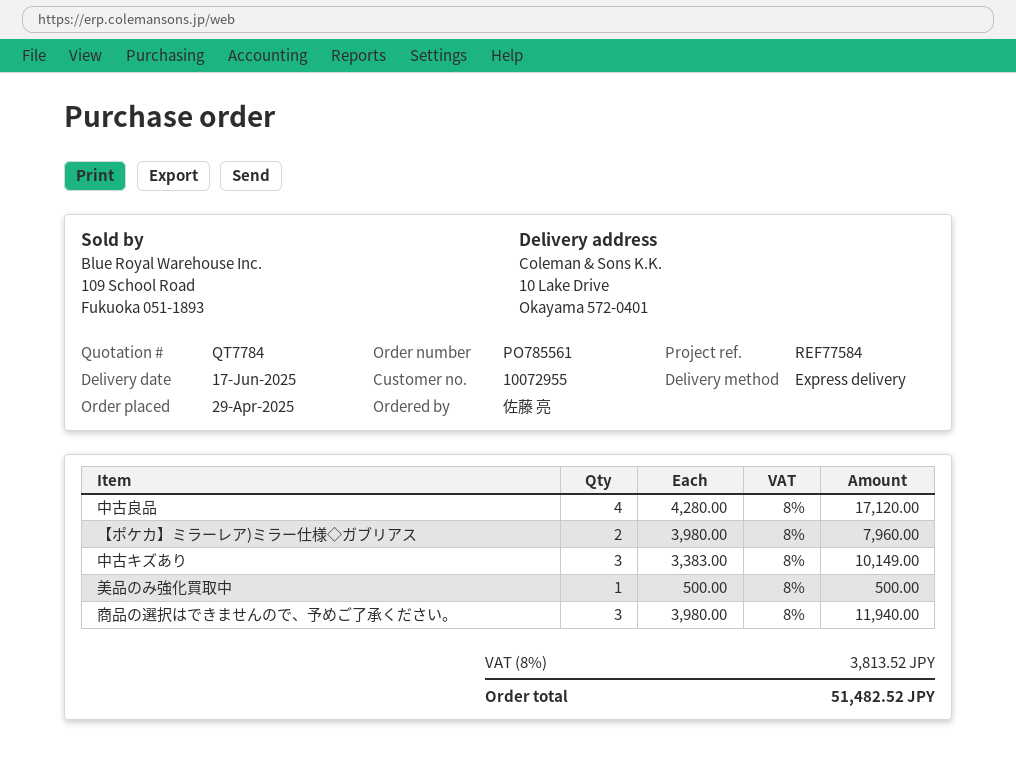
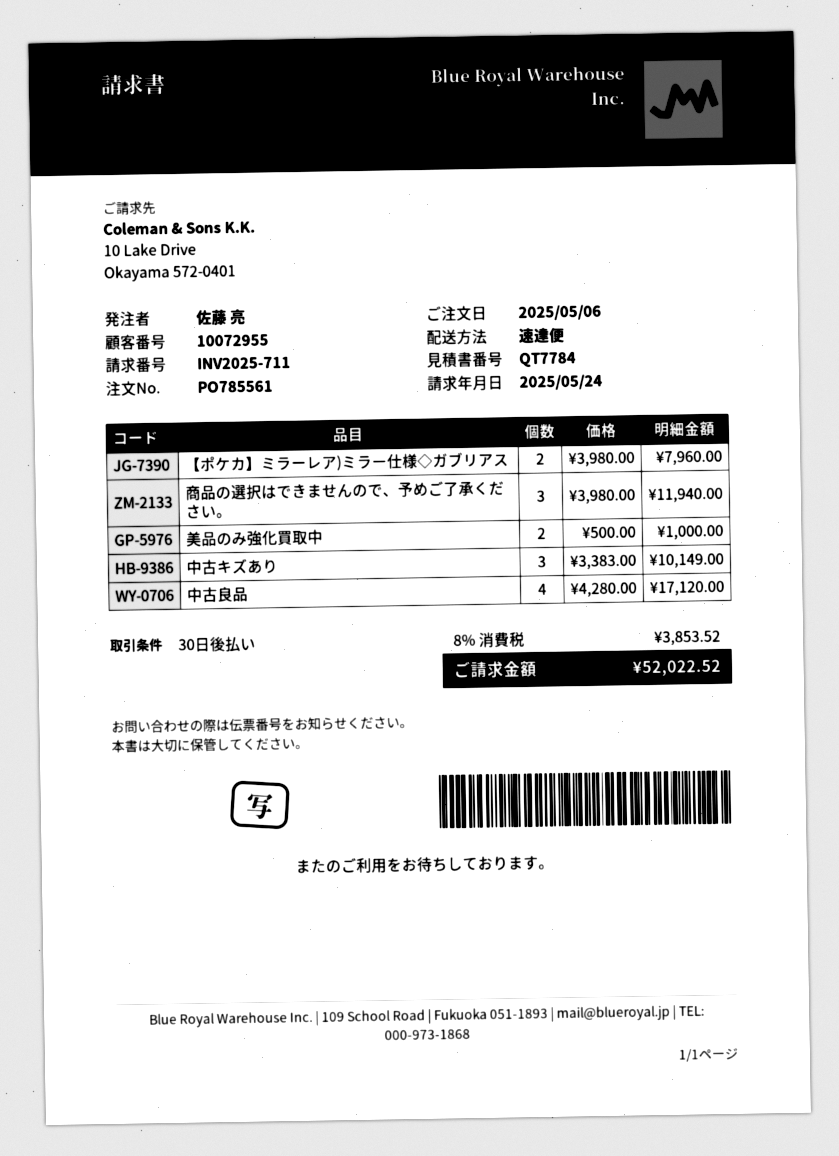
order date: 2025-04-29 -> 2025-05-06
美品のみ強化買取中: 1 x 500.00 = 500.00 -> 2 x 500.00 = 1000.00
tax: 8% = 3813.52 -> 8% = 3853.52
total: 51482.52 -> 52022.52

